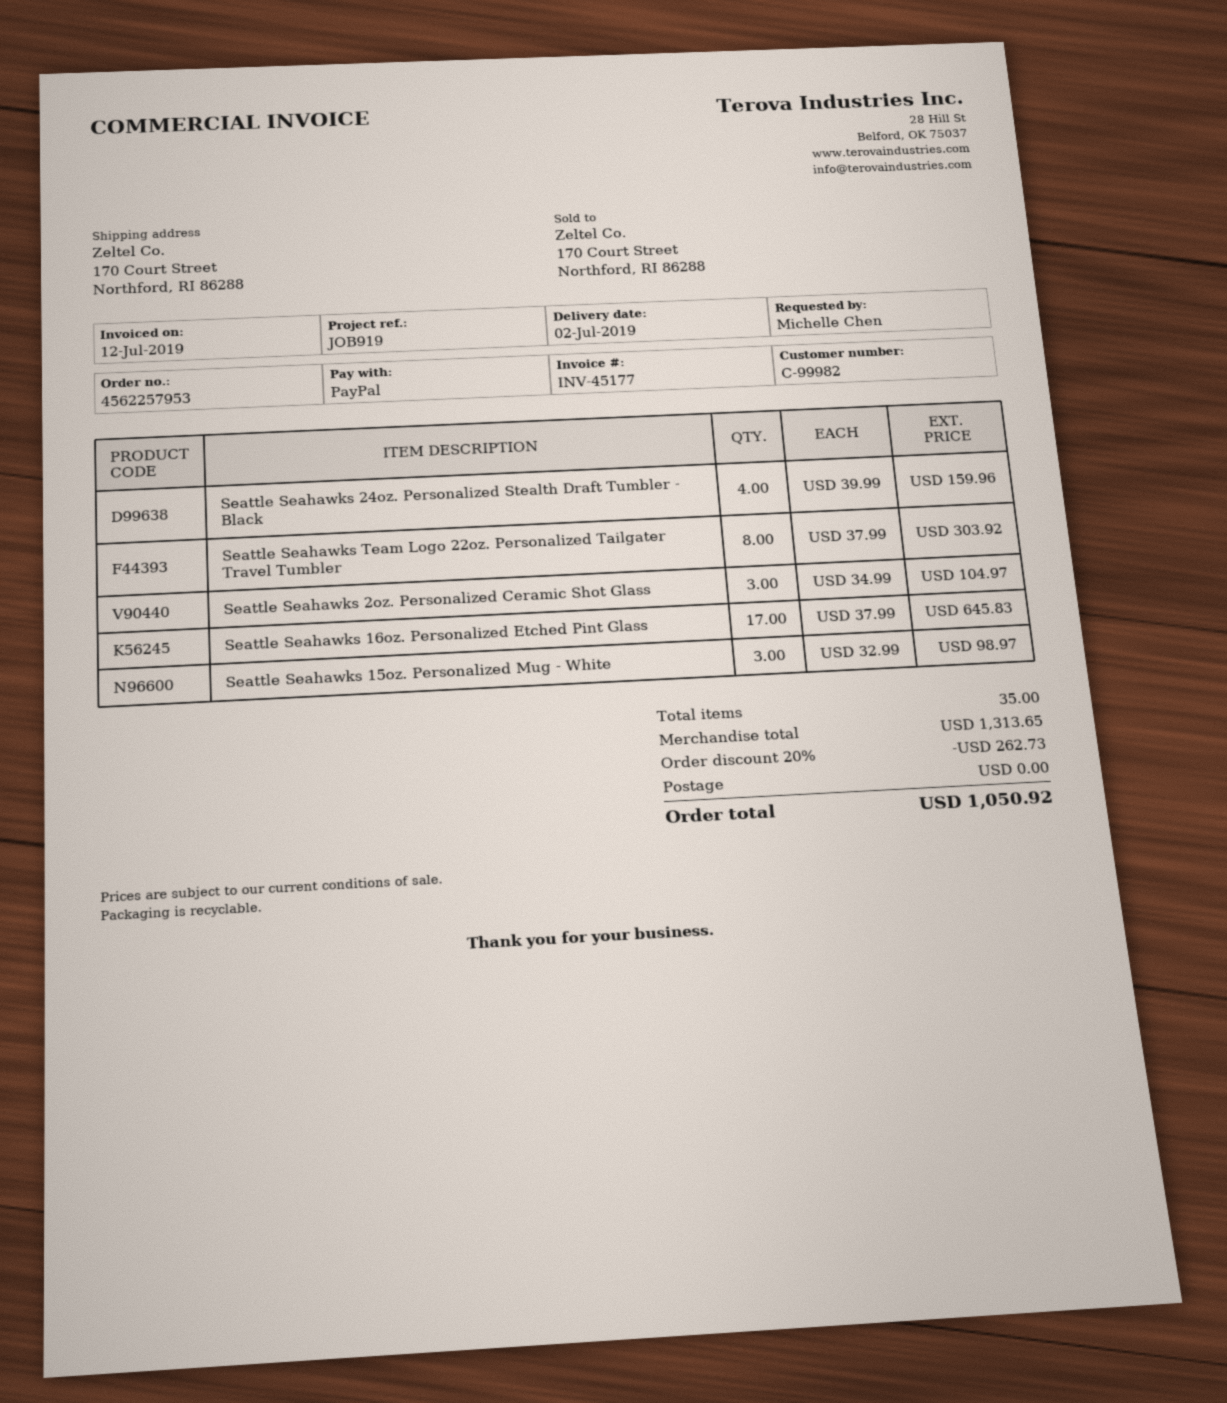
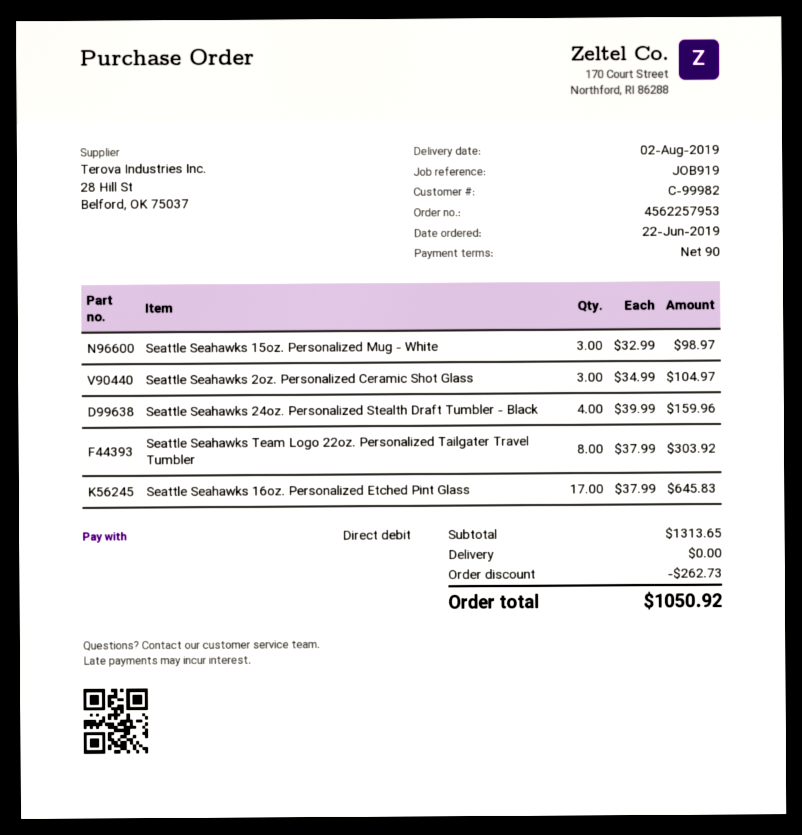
delivery date: 2019-07-02 -> 2019-08-02
payment method: PayPal -> direct debit

